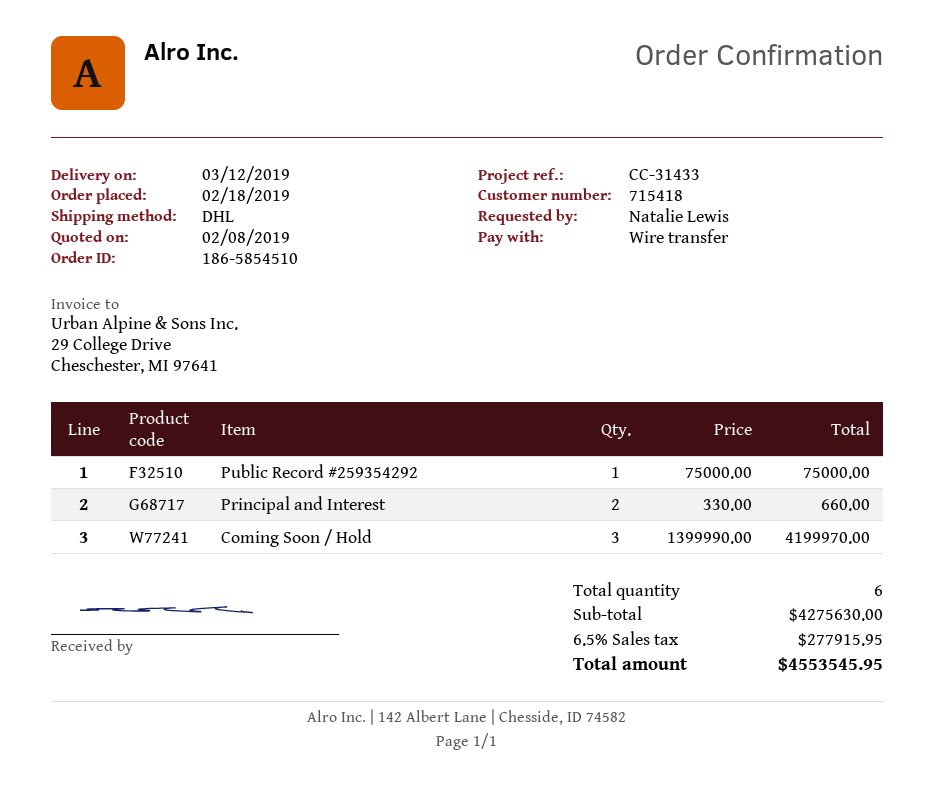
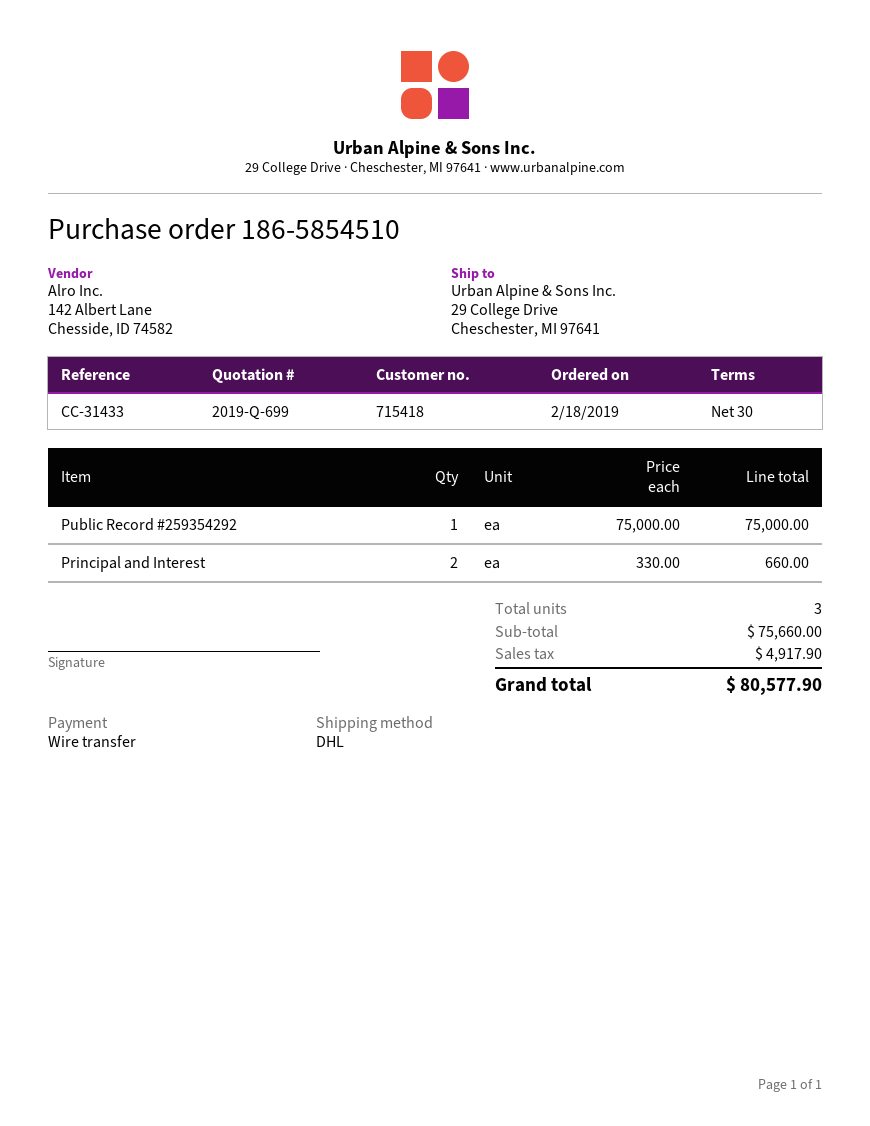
Coming Soon / Hold: 3 x 1399990.00 = 4199970.00 -> none
total quantity: 6 -> 3
subtotal: 4275630.00 -> 75660.00
tax: 277915.95 -> 4917.90
total: 4553545.95 -> 80577.90

